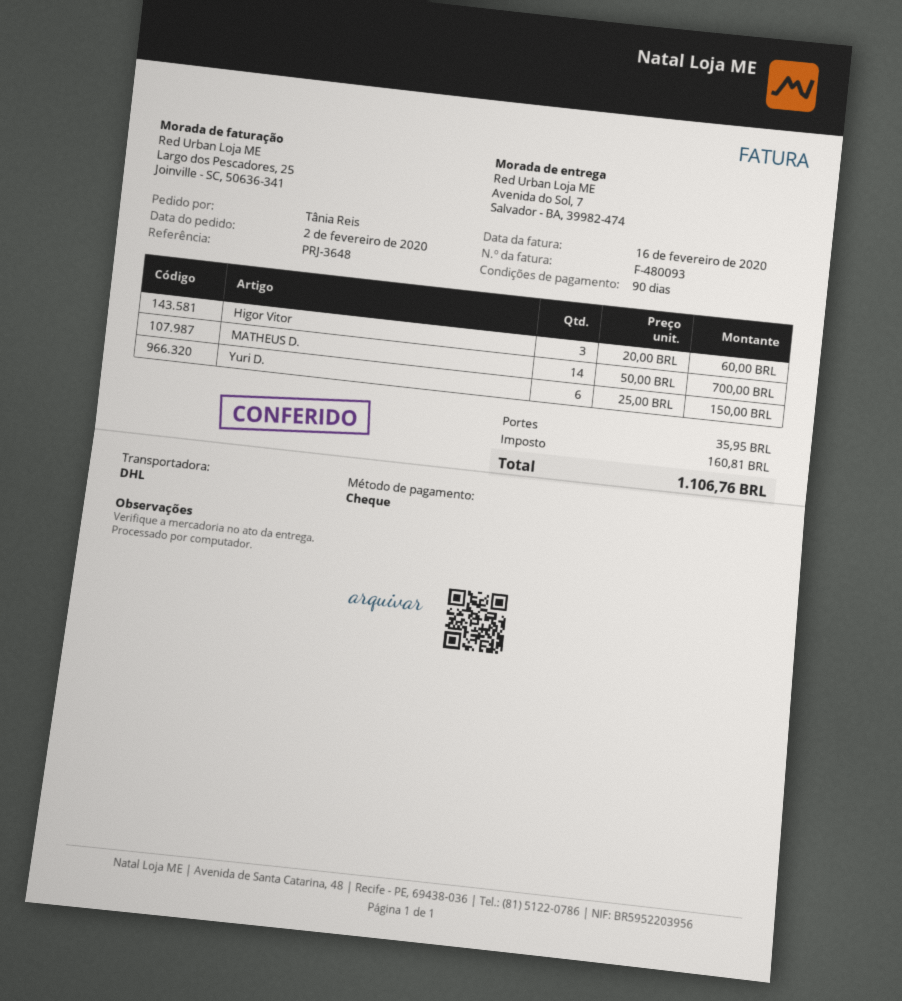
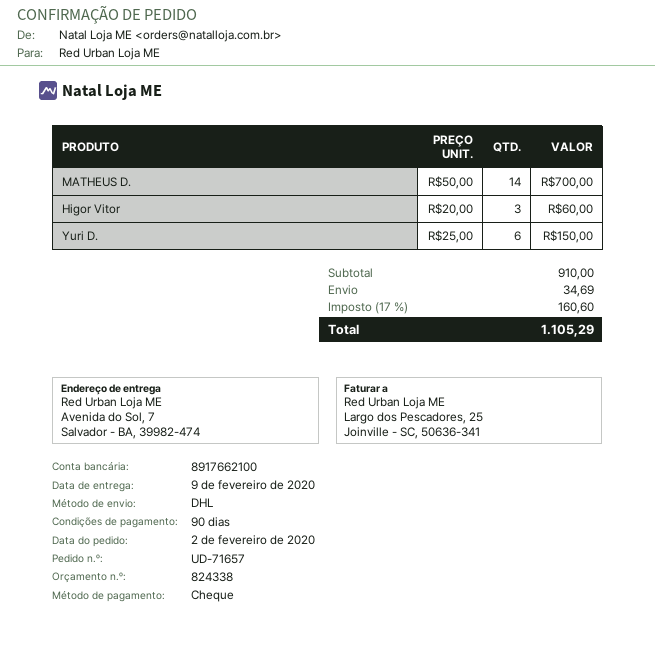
shipping: 35.95 -> 34.69
tax: 160.81 -> 160.60
total: 1106.76 -> 1105.29

